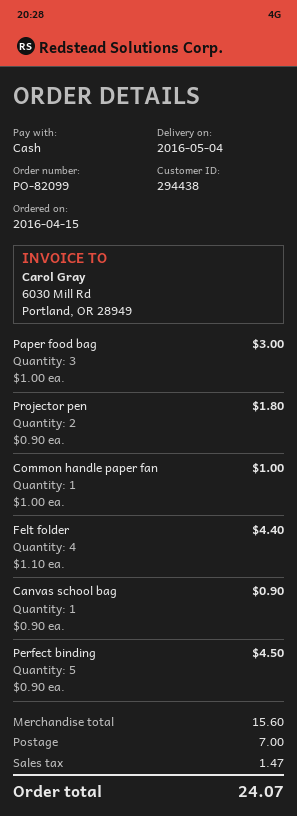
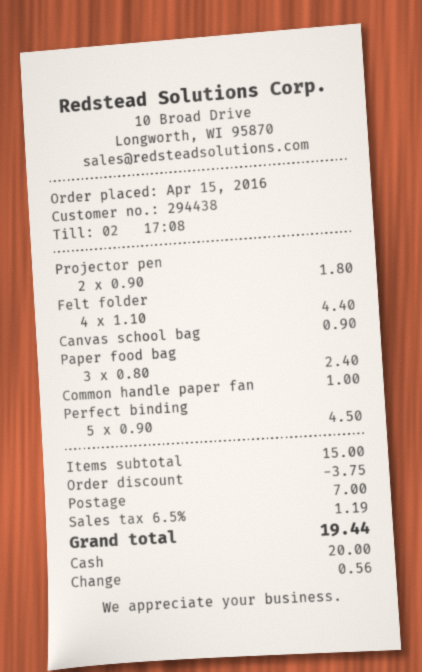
Paper food bag: 3 x 1.00 = 3.00 -> 3 x 0.80 = 2.40
subtotal: 15.60 -> 15.00
discount: none -> 3.75
tax: 1.47 -> 1.19
total: 24.07 -> 19.44

